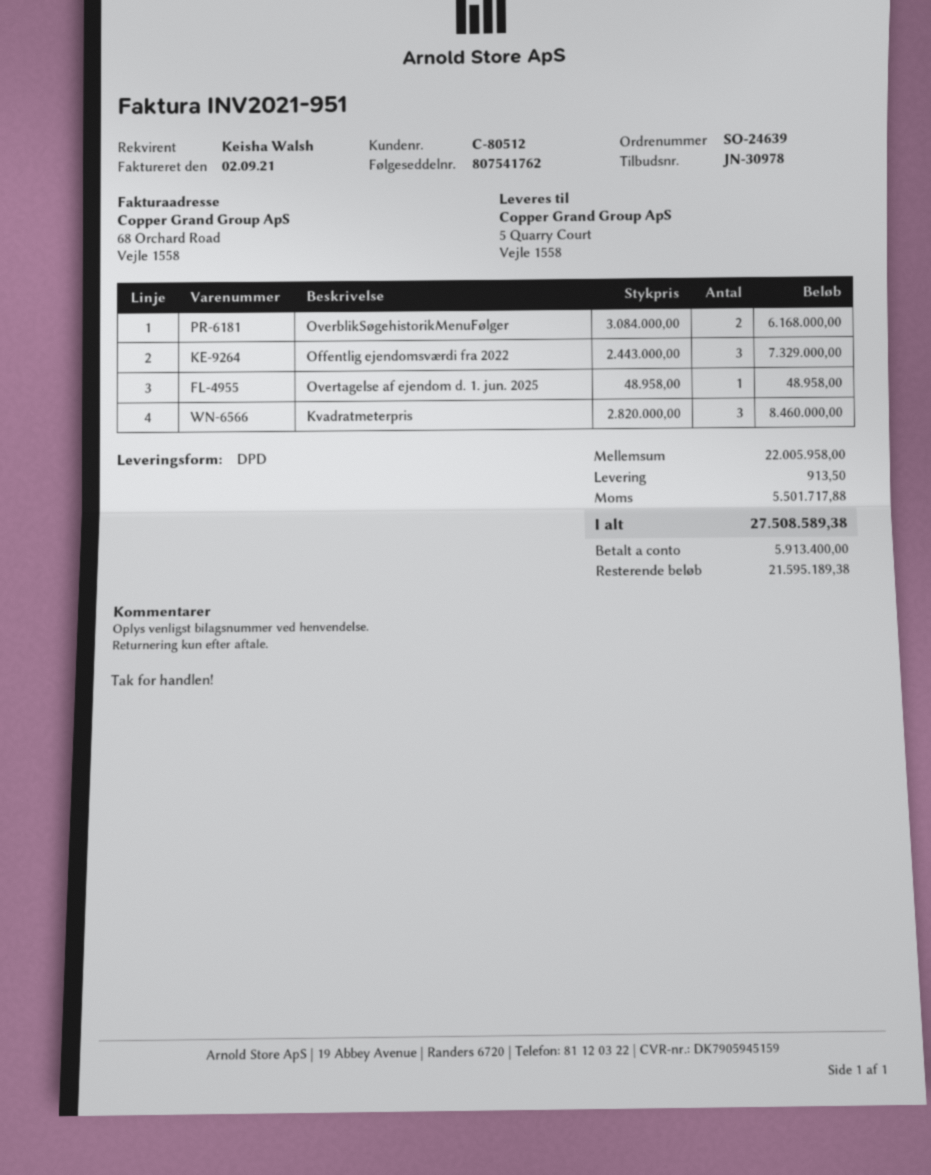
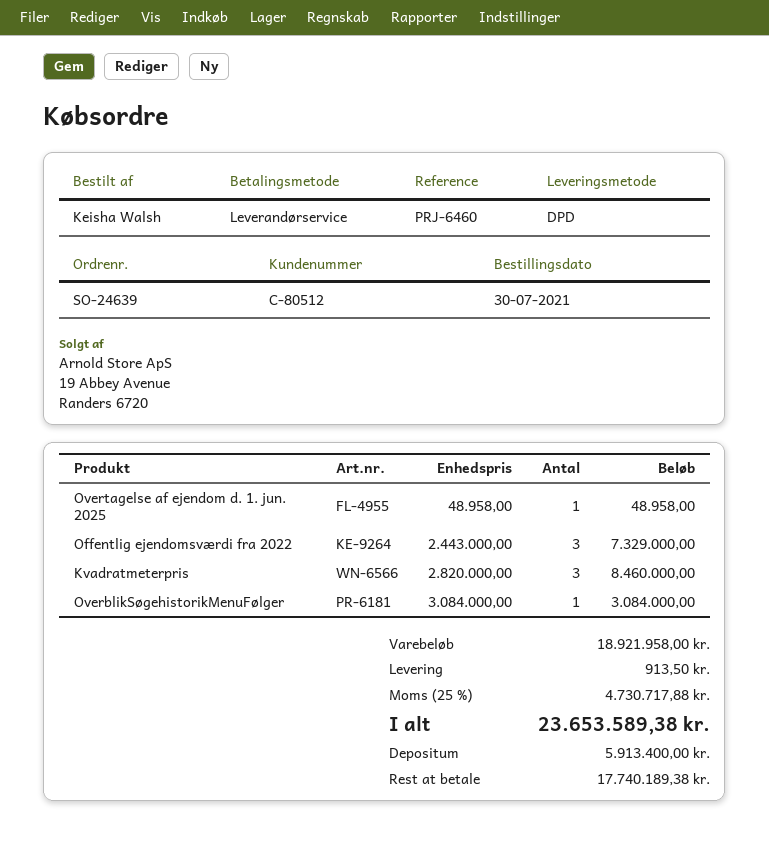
OverblikSøgehistorikMenuFølger: 2 x 3084000.00 = 6168000.00 -> 1 x 3084000.00 = 3084000.00
subtotal: 22005958.00 -> 18921958.00
tax: 5501717.88 -> 4730717.88
total: 27508589.38 -> 23653589.38
balance: 21595189.38 -> 17740189.38

